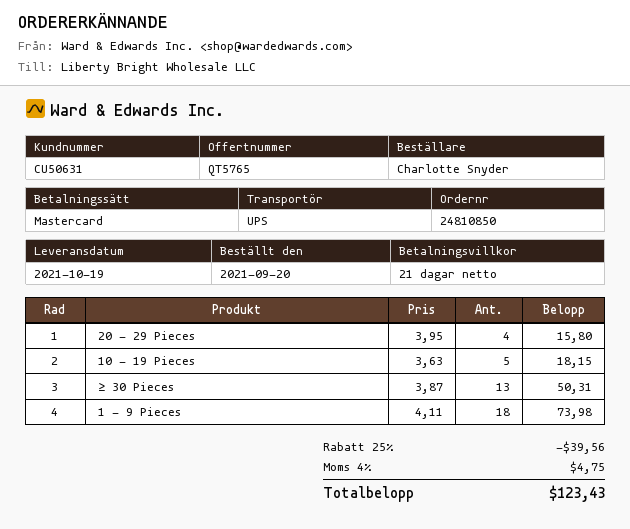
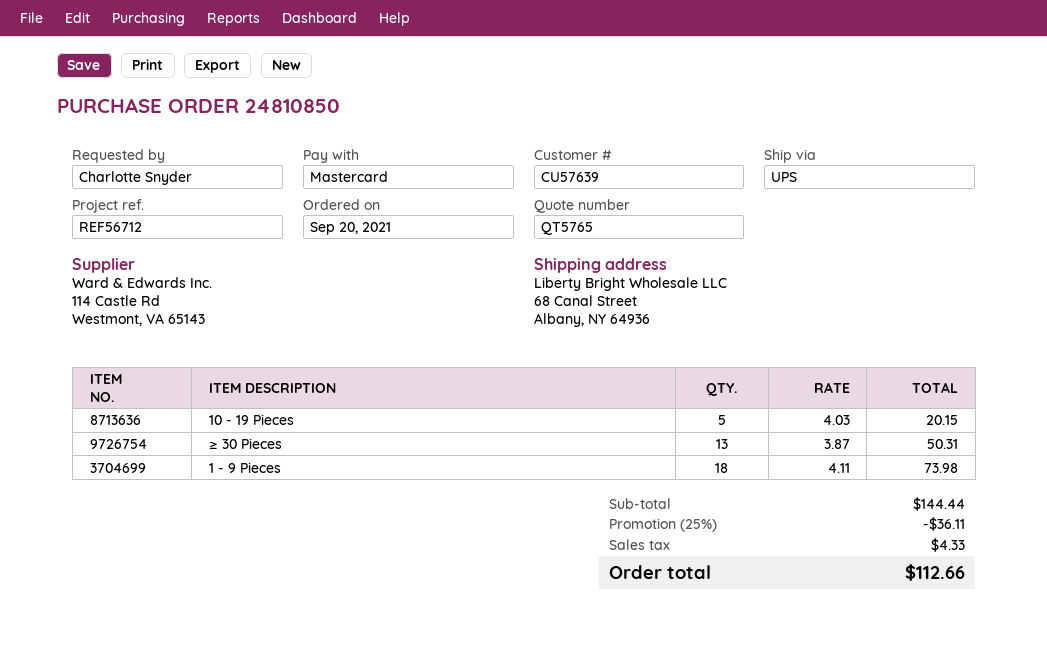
customer number: CU50631 -> CU57639
20 - 29 Pieces: 4 x 3.95 = 15.80 -> none
10 - 19 Pieces: 5 x 3.63 = 18.15 -> 5 x 4.03 = 20.15
discount: 25% = 39.56 -> 25% = 36.11
tax: 4.75 -> 4.33
total: 123.43 -> 112.66

